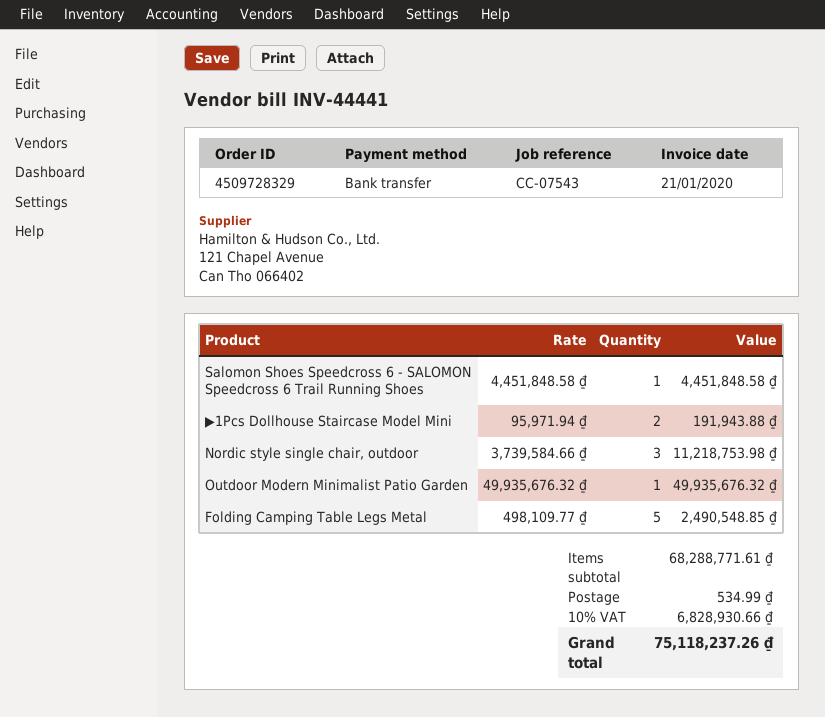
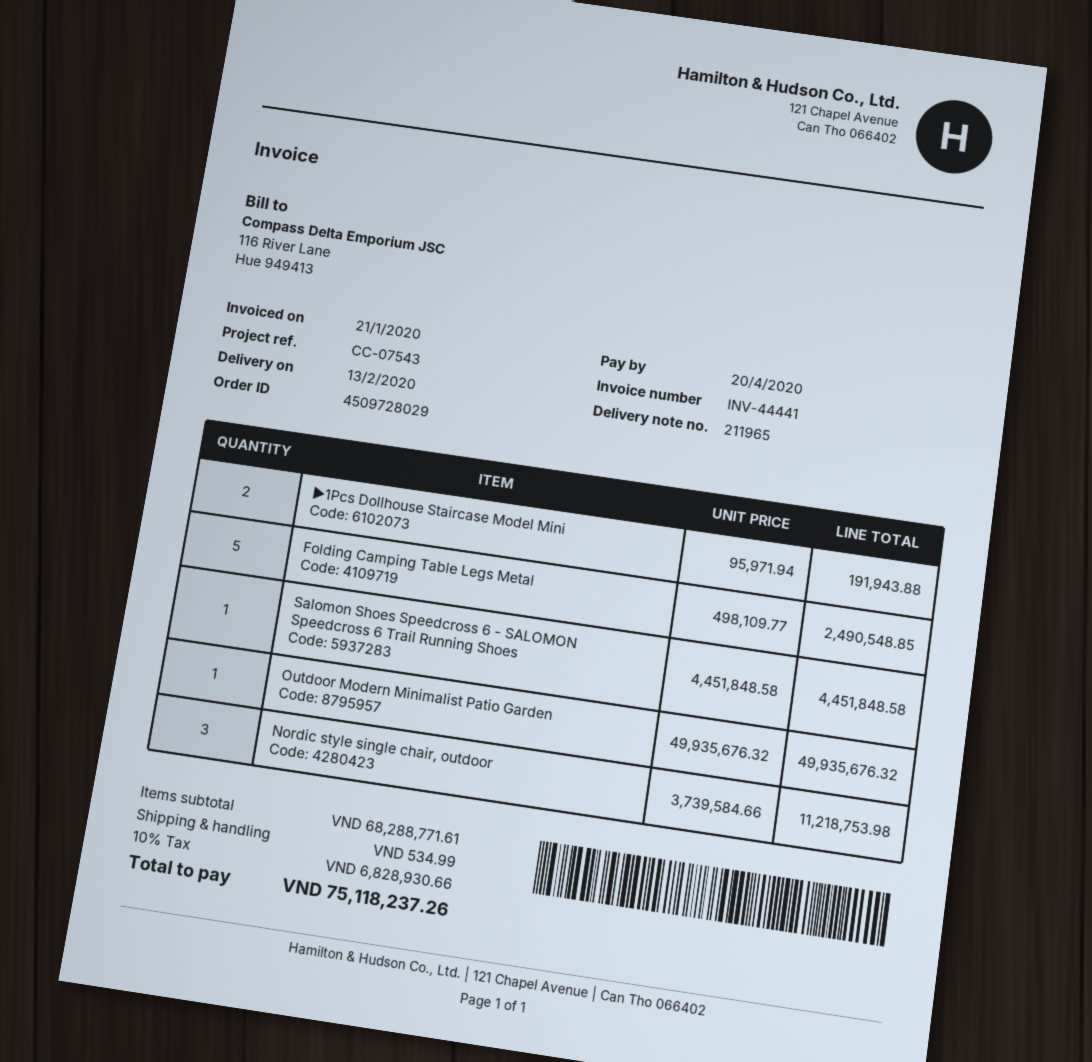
order number: 4509728329 -> 4509728029

